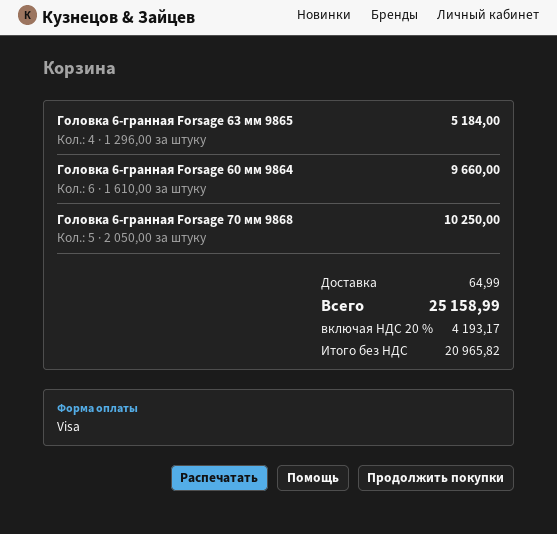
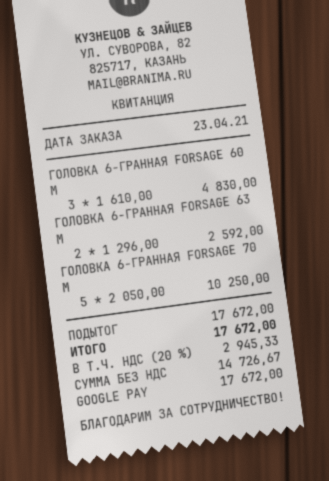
payment method: Visa -> Google Pay
Головка 6-гранная Forsage 63 мм 9865: 4 x 1296.00 = 5184.00 -> 2 x 1296.00 = 2592.00
Головка 6-гранная Forsage 60 мм 9864: 6 x 1610.00 = 9660.00 -> 3 x 1610.00 = 4830.00
shipping: 64.99 -> none
net: 20965.82 -> 14726.67
tax: 20% = 4193.17 -> 20% = 2945.33
total: 25158.99 -> 17672.00

